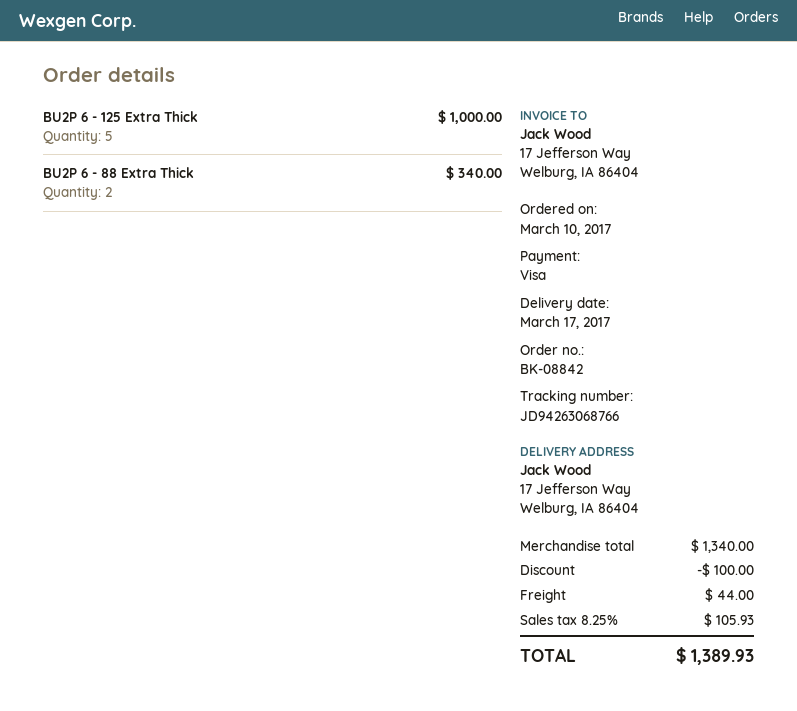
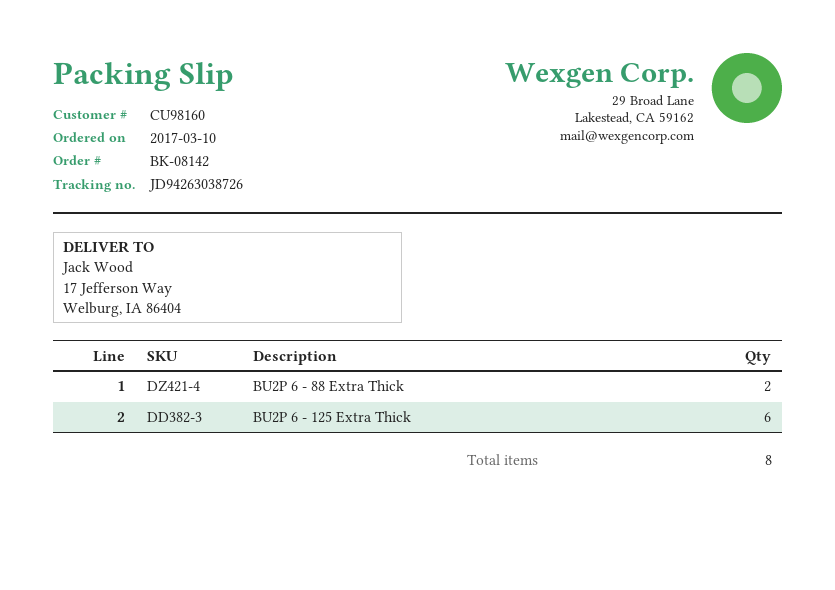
order number: BK-08842 -> BK-08142
tracking number: JD94263068766 -> JD94263038726
BU2P 6 - 125 Extra Thick: 5 -> 6

